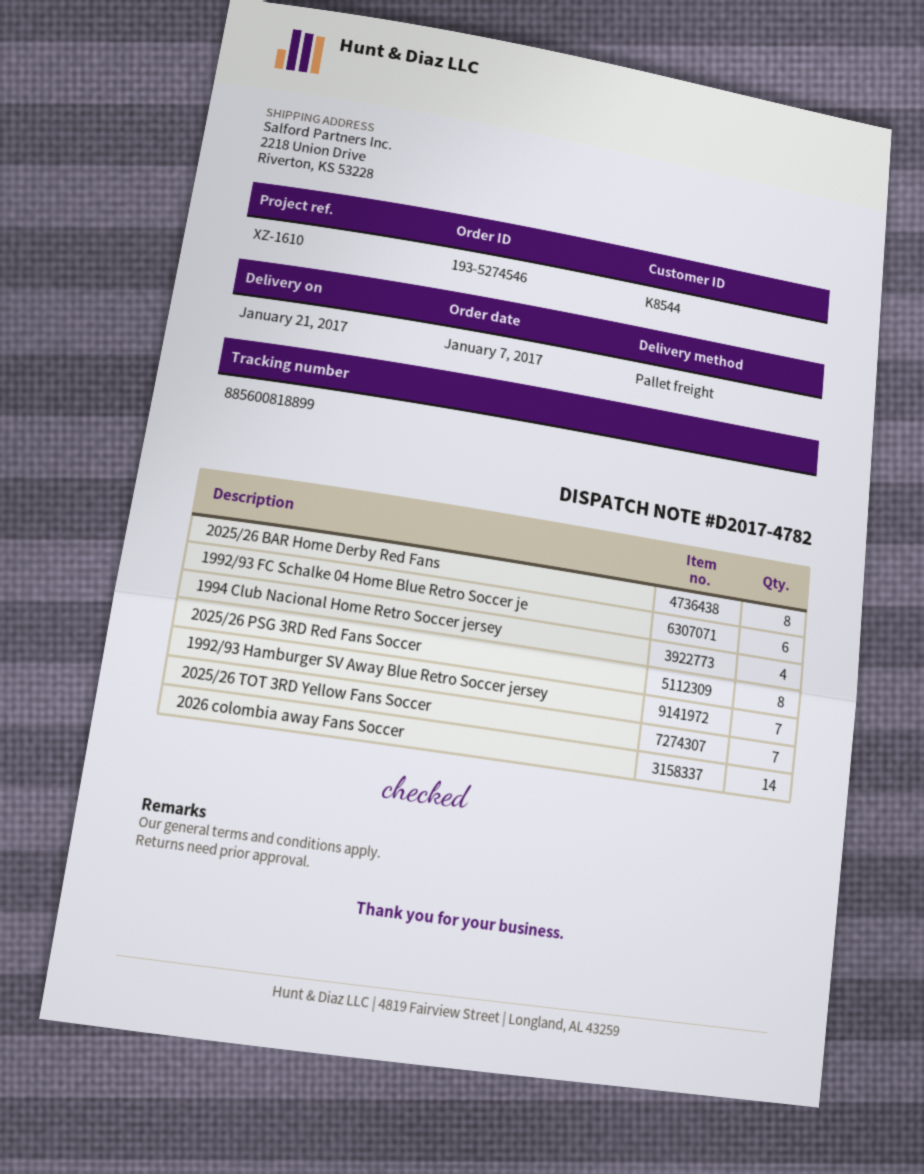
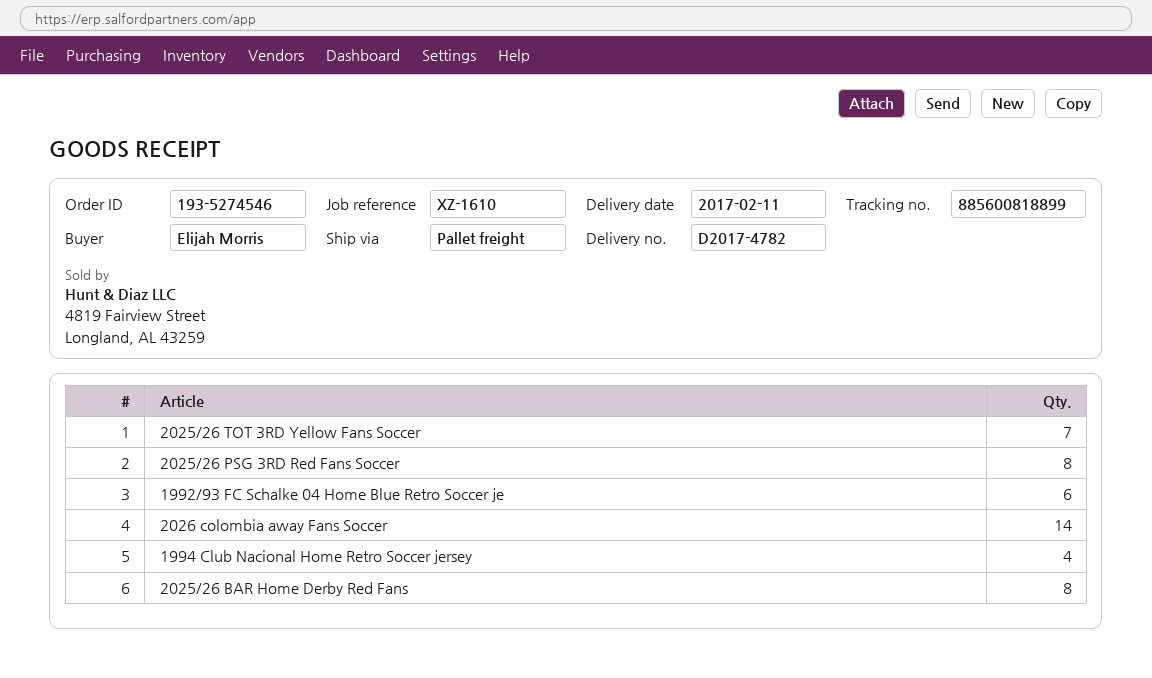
delivery date: 2017-01-21 -> 2017-02-11
1992/93 Hamburger SV Away Blue Retro Soccer jersey: 7 -> none

